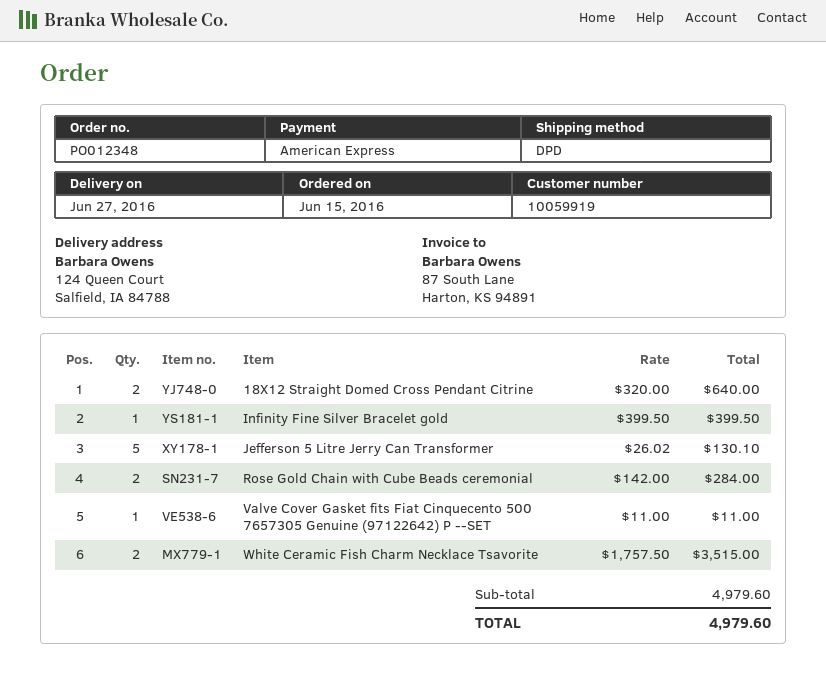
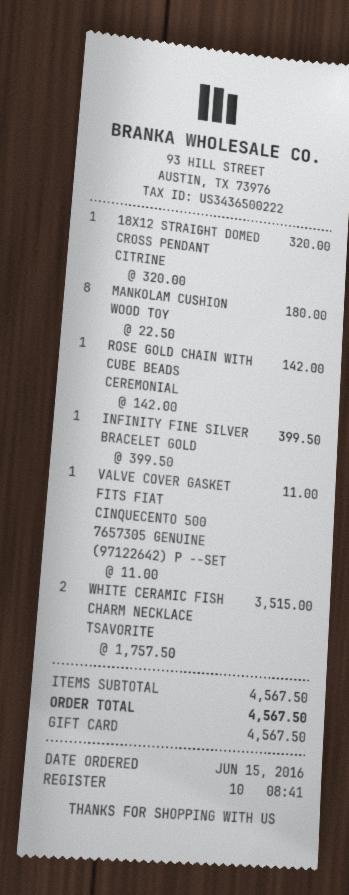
payment method: American Express -> gift card
18X12 Straight Domed Cross Pendant Citrine: 2 x 320.00 = 640.00 -> 1 x 320.00 = 320.00
Jefferson 5 Litre Jerry Can Transformer: 5 x 26.02 = 130.10 -> none
Rose Gold Chain with Cube Beads ceremonial: 2 x 142.00 = 284.00 -> 1 x 142.00 = 142.00
MANKOLAM CUSHION WOOD TOY: none -> 8 x 22.50 = 180.00
subtotal: 4979.60 -> 4567.50
total: 4979.60 -> 4567.50

